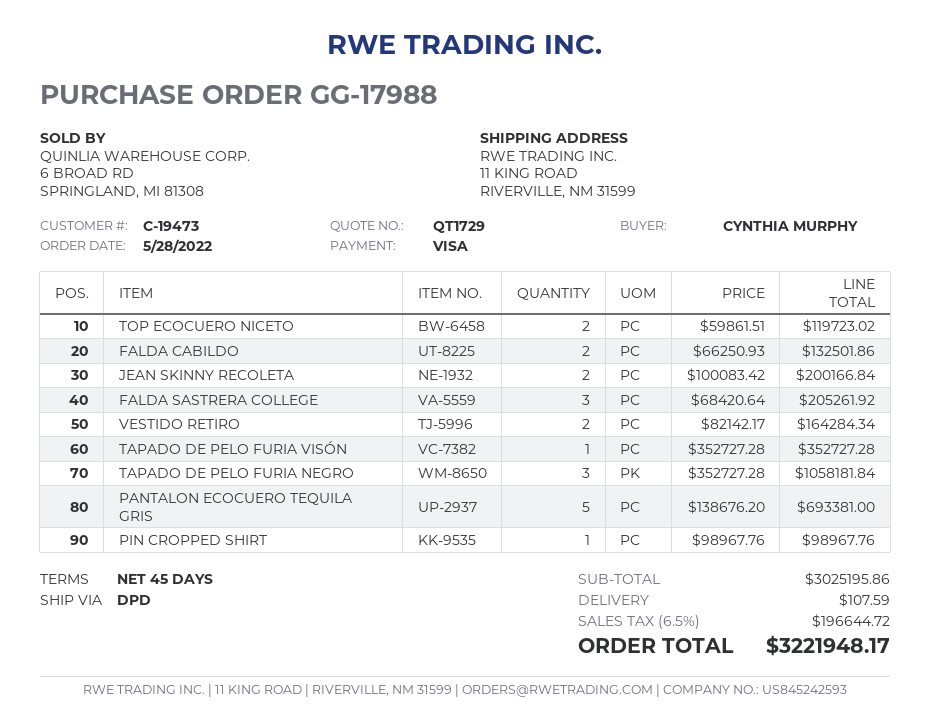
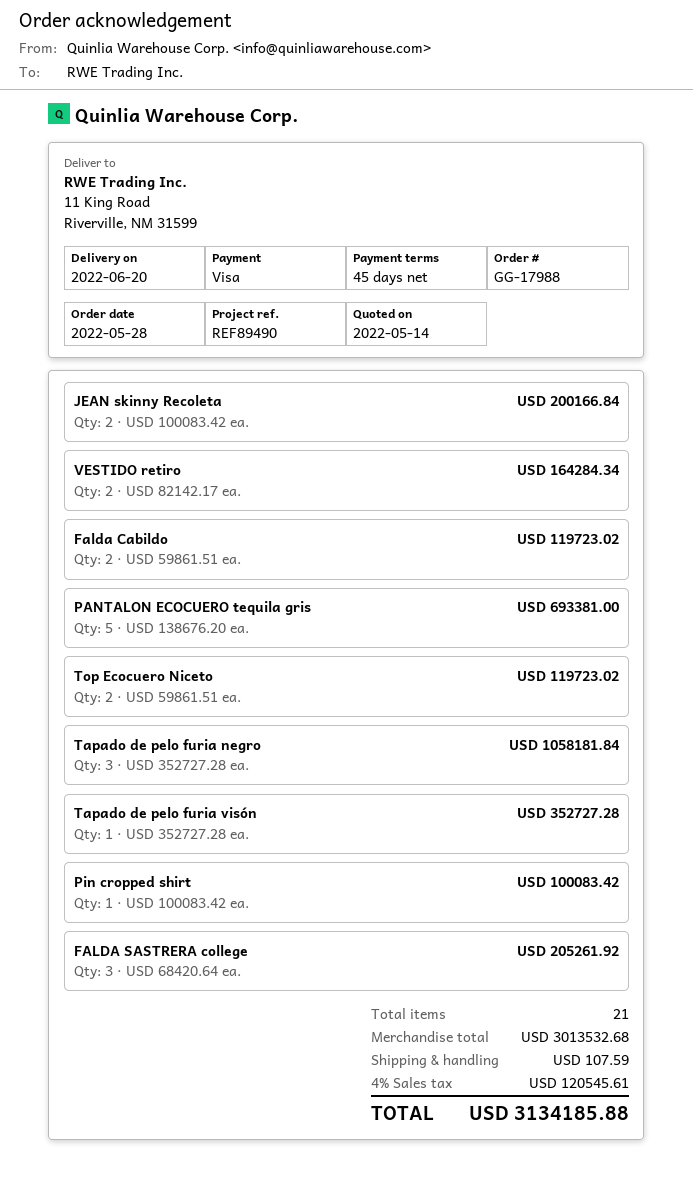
FALDA CABILDO: 2 x 66250.93 = 132501.86 -> 2 x 59861.51 = 119723.02
PIN CROPPED SHIRT: 1 x 98967.76 = 98967.76 -> 1 x 100083.42 = 100083.42
subtotal: 3025195.86 -> 3013532.68
tax: 6.5% = 196644.72 -> 4% = 120545.61
total: 3221948.17 -> 3134185.88

